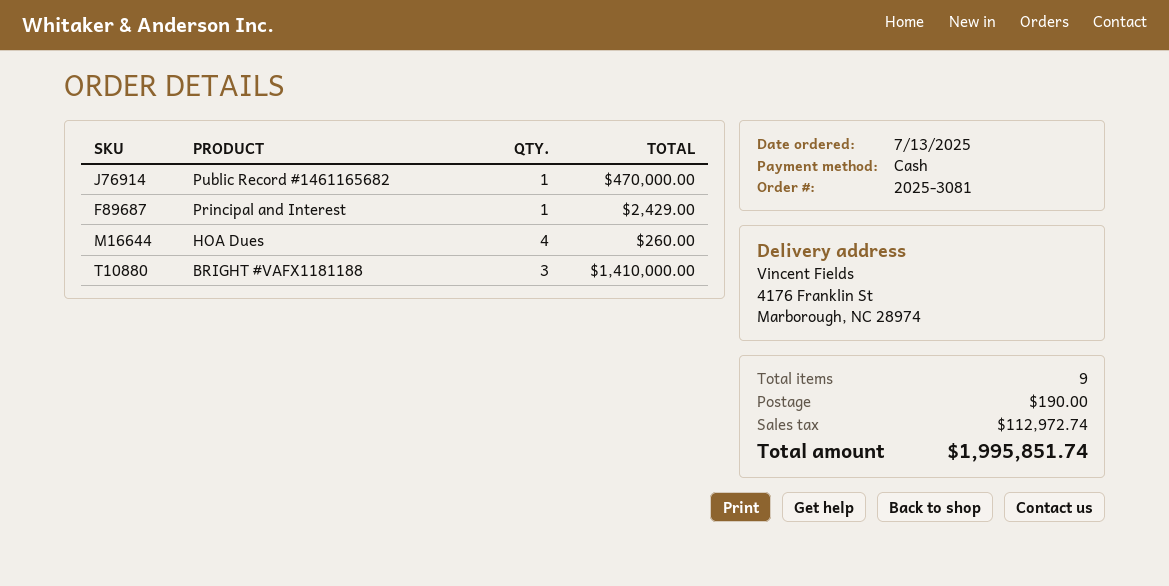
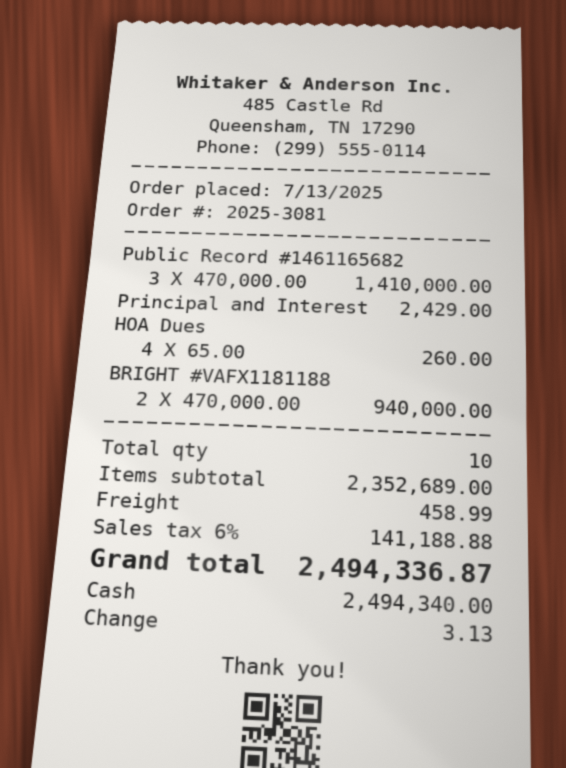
Public Record #1461165682: 1 for 470000.00 -> 3 for 1410000.00
BRIGHT #VAFX1181188: 3 for 1410000.00 -> 2 for 940000.00
total quantity: 9 -> 10
shipping: 190.00 -> 458.99
tax: 112972.74 -> 141188.88
total: 1995851.74 -> 2494336.87

